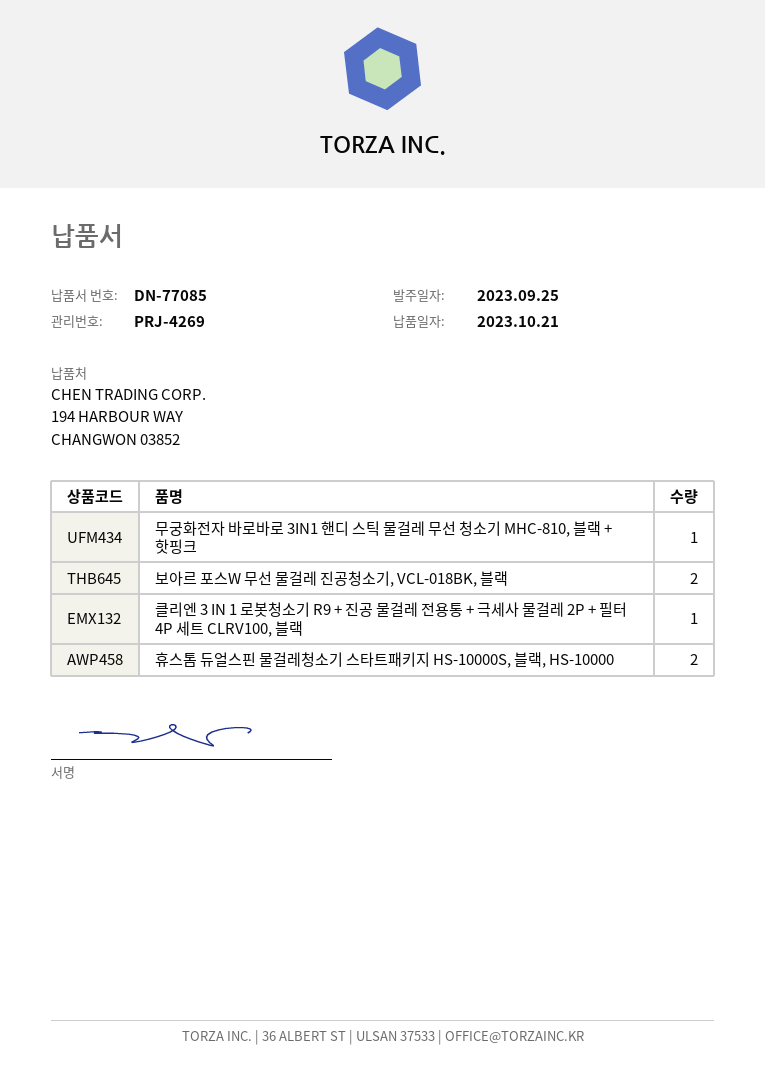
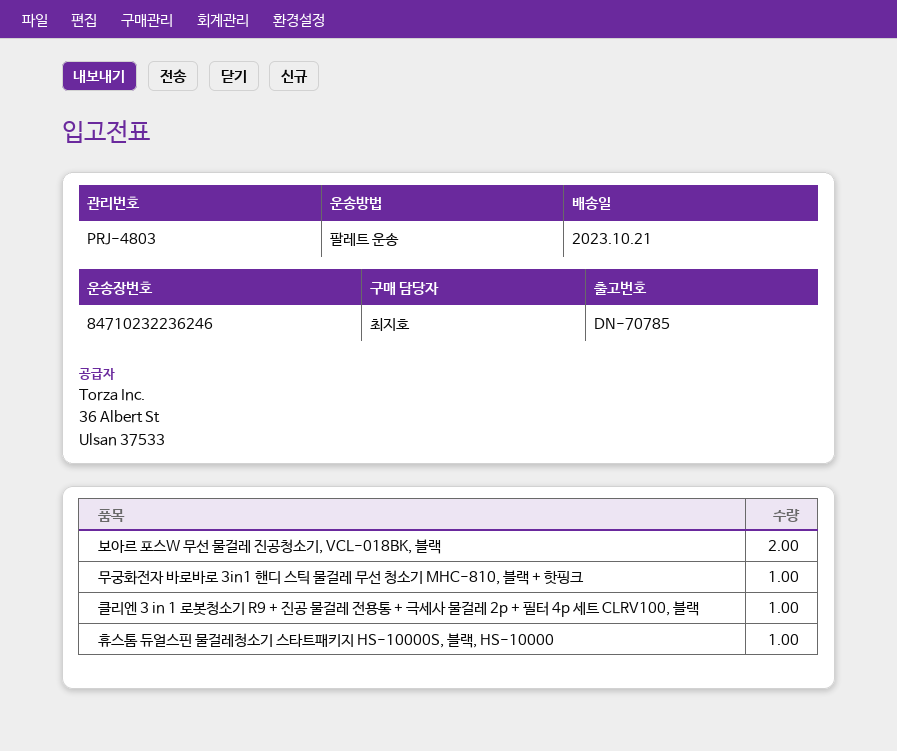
delivery note number: DN-77085 -> DN-70785
reference: PRJ-4269 -> PRJ-4803
휴스톰 듀얼스핀 물걸레청소기 스타트패키지 HS-10000S, 블랙, HS-10000: 2 -> 1

